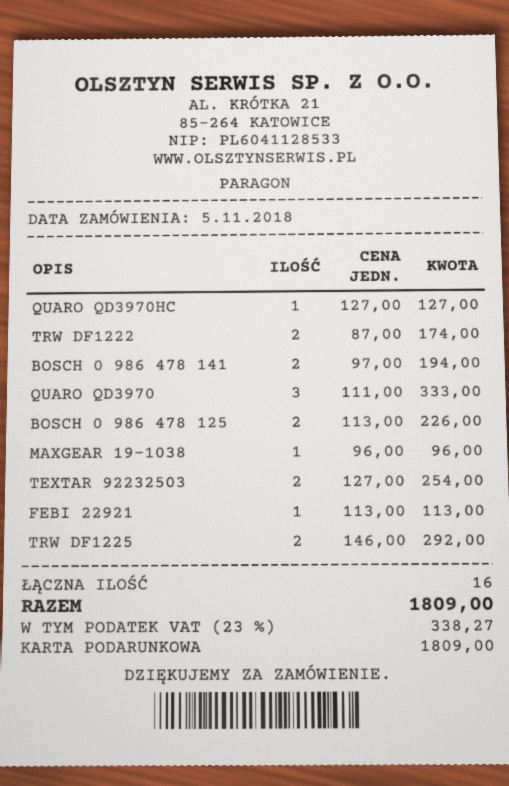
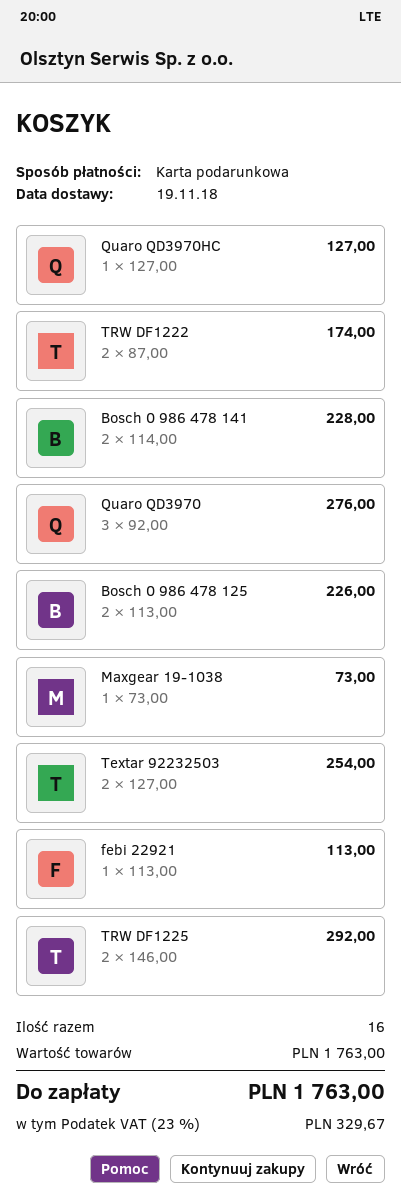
BOSCH 0 986 478 141: 2 x 97.00 = 194.00 -> 2 x 114.00 = 228.00
QUARO QD3970: 3 x 111.00 = 333.00 -> 3 x 92.00 = 276.00
MAXGEAR 19-1038: 1 x 96.00 = 96.00 -> 1 x 73.00 = 73.00
tax: 23% = 338.27 -> 23% = 329.67
total: 1809.00 -> 1763.00

